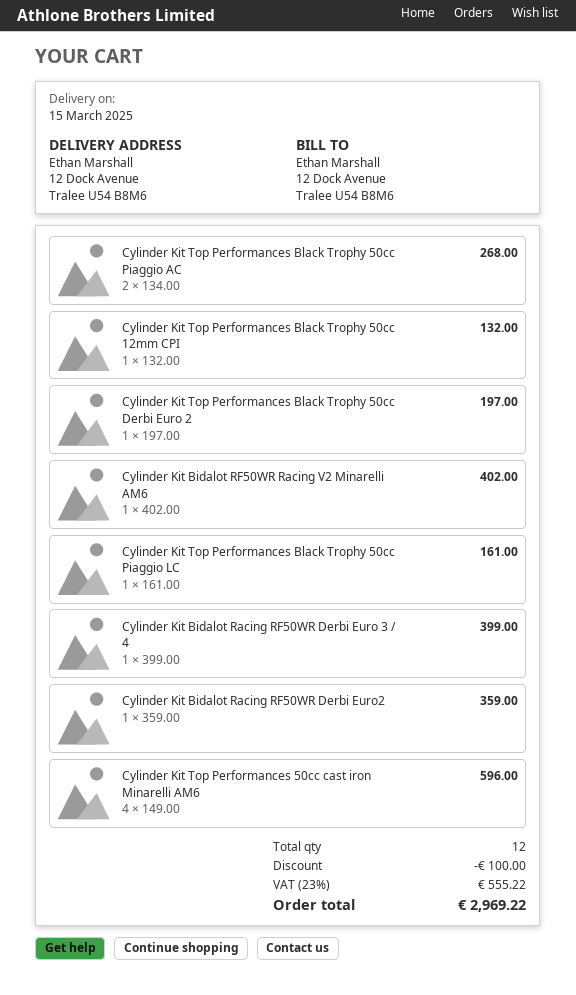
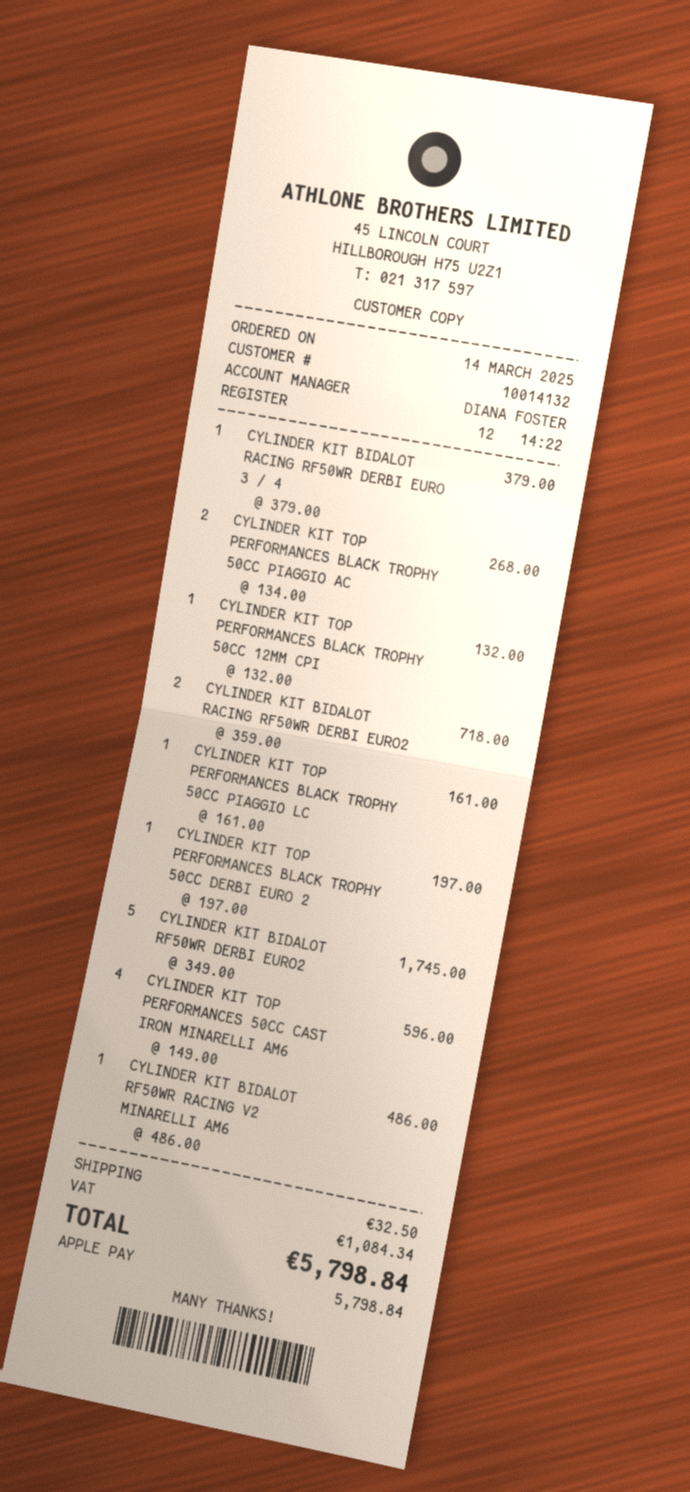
Cylinder Kit Bidalot RF50WR Racing V2 Minarelli AM6: 1 x 402.00 = 402.00 -> 1 x 486.00 = 486.00
Cylinder Kit Bidalot Racing RF50WR Derbi Euro 3 / 4: 1 x 399.00 = 399.00 -> 1 x 379.00 = 379.00
Cylinder Kit Bidalot Racing RF50WR Derbi Euro2: 1 x 359.00 = 359.00 -> 2 x 359.00 = 718.00
CYLINDER KIT BIDALOT RF50WR DERBI EURO2: none -> 5 x 349.00 = 1745.00
discount: 100.00 -> none
shipping: none -> 32.50
tax: 555.22 -> 1084.34
total: 2969.22 -> 5798.84

